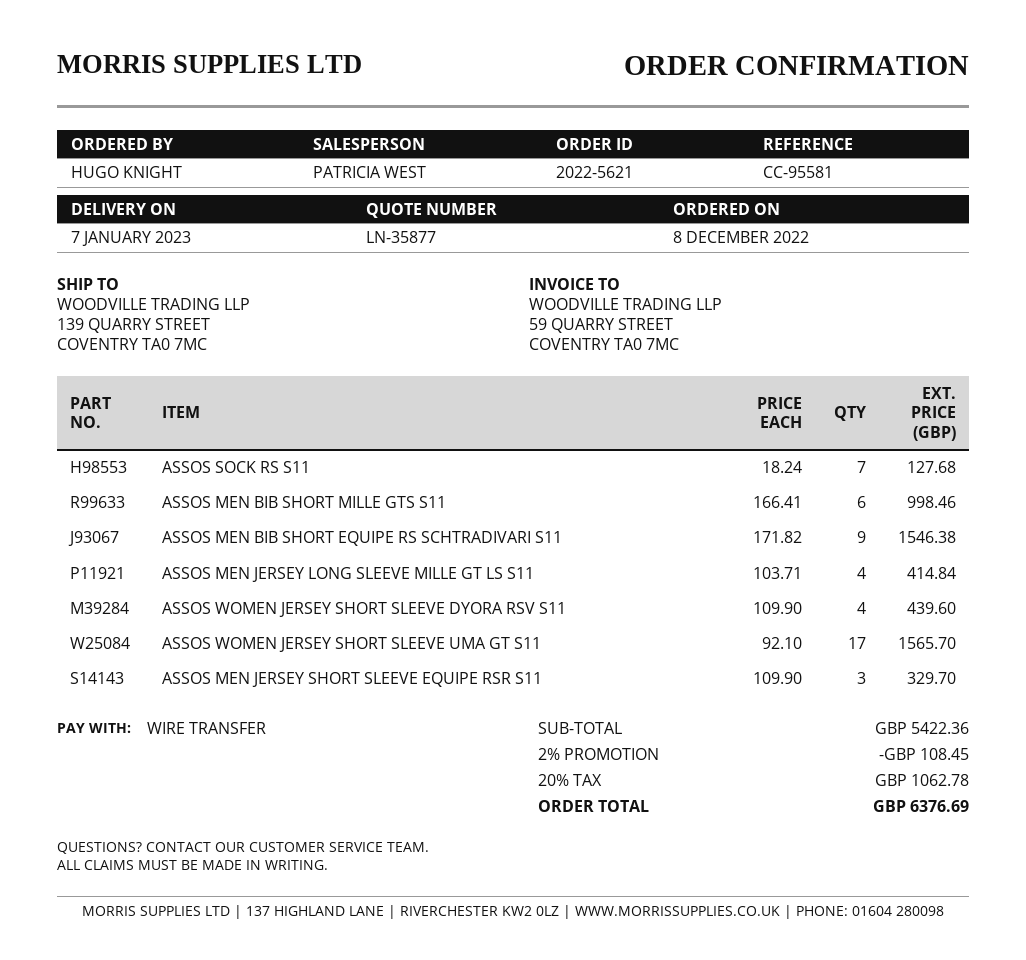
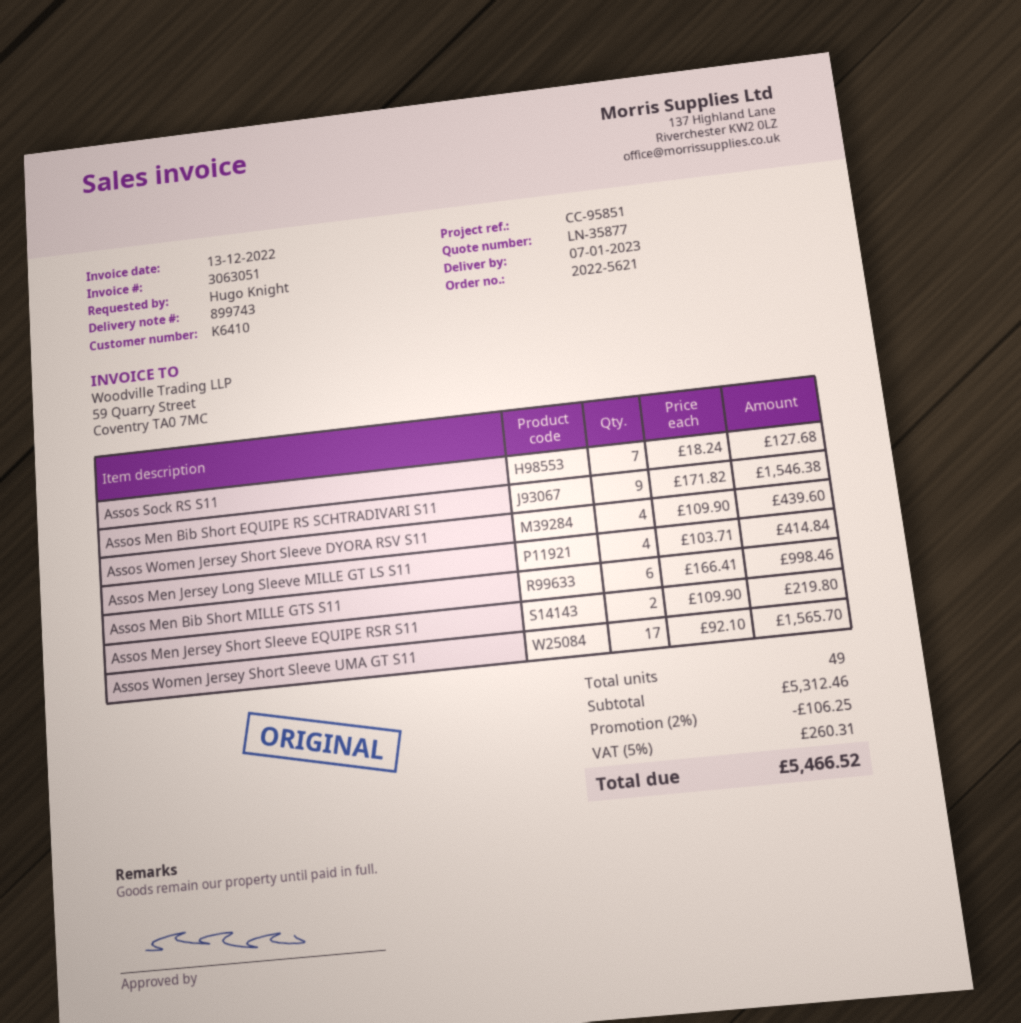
reference: CC-95581 -> CC-95851
ASSOS MEN JERSEY SHORT SLEEVE EQUIPE RSR S11: 3 x 109.90 = 329.70 -> 2 x 109.90 = 219.80
subtotal: 5422.36 -> 5312.46
discount: 2% = 108.45 -> 2% = 106.25
tax: 20% = 1062.78 -> 5% = 260.31
total: 6376.69 -> 5466.52

